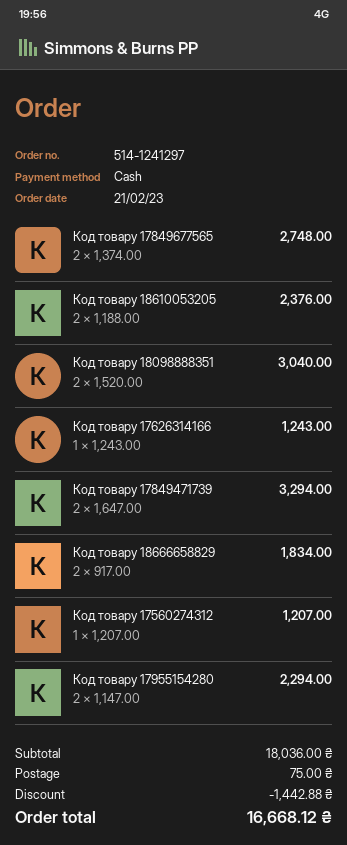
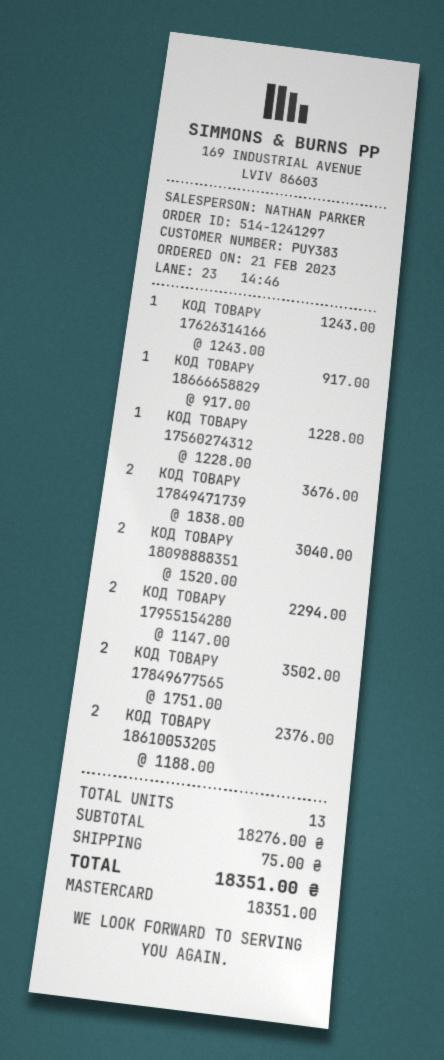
payment method: cash -> Mastercard
Код товару 17849677565: 2 x 1374.00 = 2748.00 -> 2 x 1751.00 = 3502.00
Код товару 17849471739: 2 x 1647.00 = 3294.00 -> 2 x 1838.00 = 3676.00
Код товару 18666658829: 2 x 917.00 = 1834.00 -> 1 x 917.00 = 917.00
Код товару 17560274312: 1 x 1207.00 = 1207.00 -> 1 x 1228.00 = 1228.00
subtotal: 18036.00 -> 18276.00
discount: 1442.88 -> none
total: 16668.12 -> 18351.00

